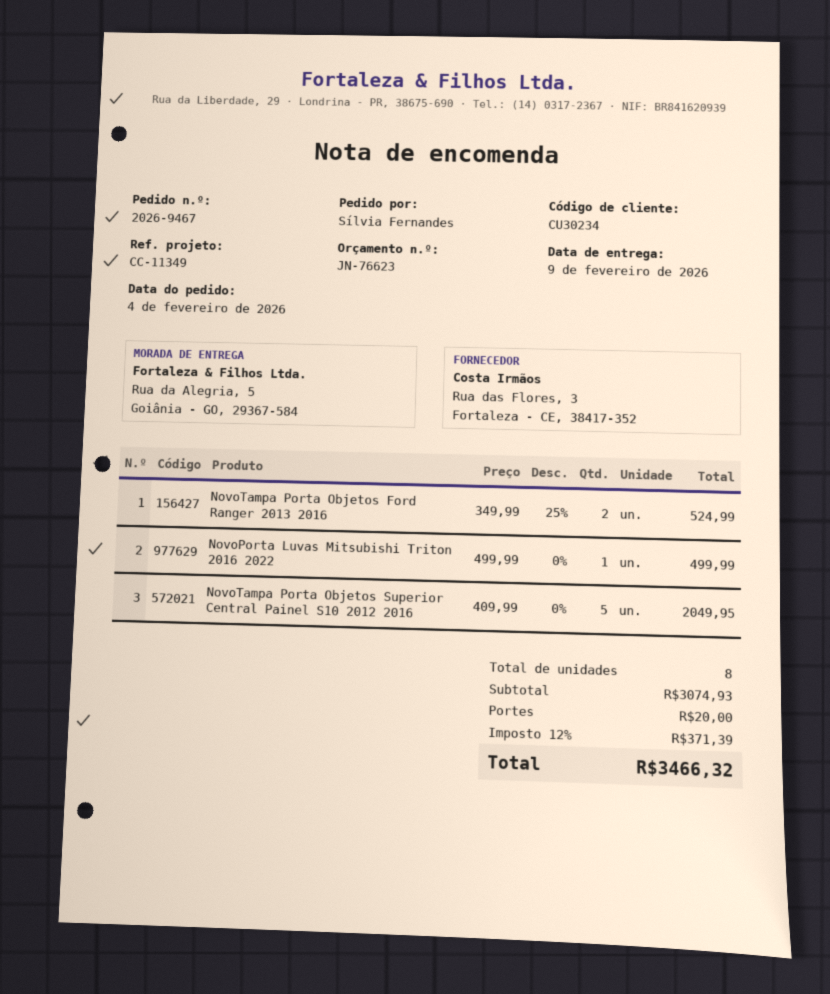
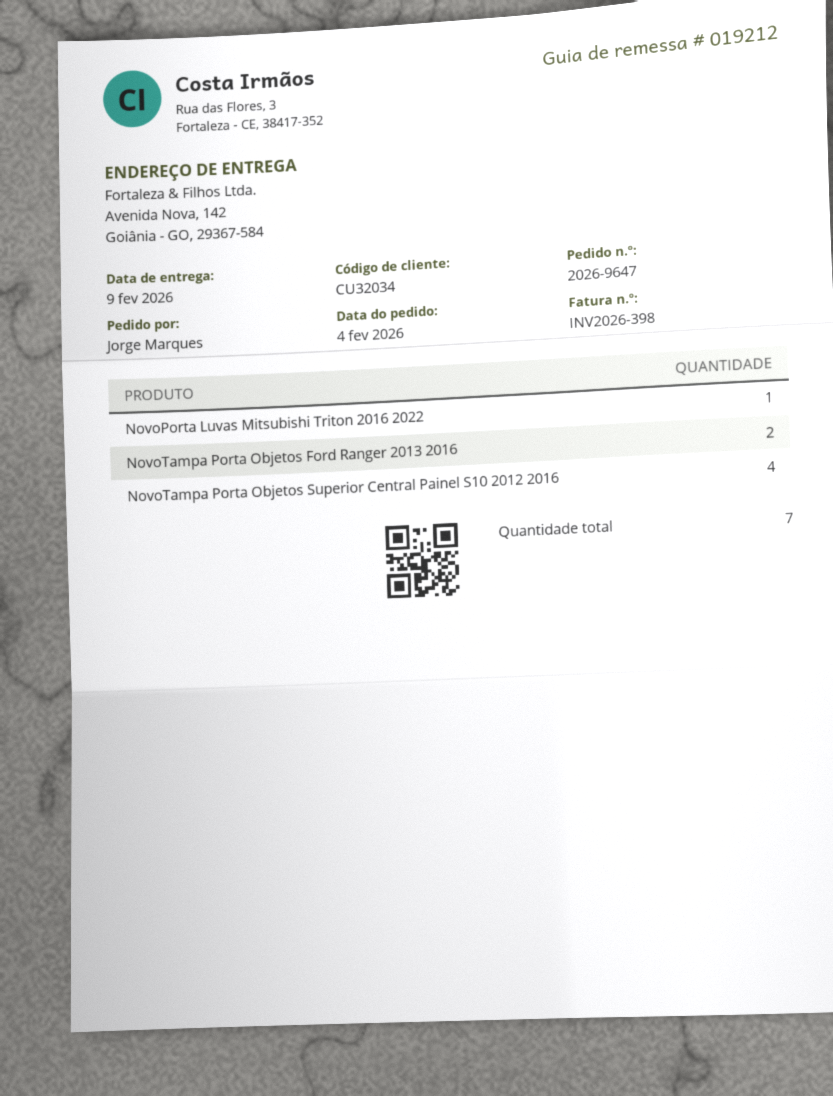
order number: 2026-9467 -> 2026-9647
customer number: CU30234 -> CU32034
ordered by: Sílvia Fernandes -> Jorge Marques
ship to: Rua da Alegria, 5, Goiânia - GO, 29367-584 -> Avenida Nova, 142, Goiânia - GO, 29367-584
NovoTampa Porta Objetos Superior Central Painel S10 2012 2016: 5 -> 4
total quantity: 8 -> 7

